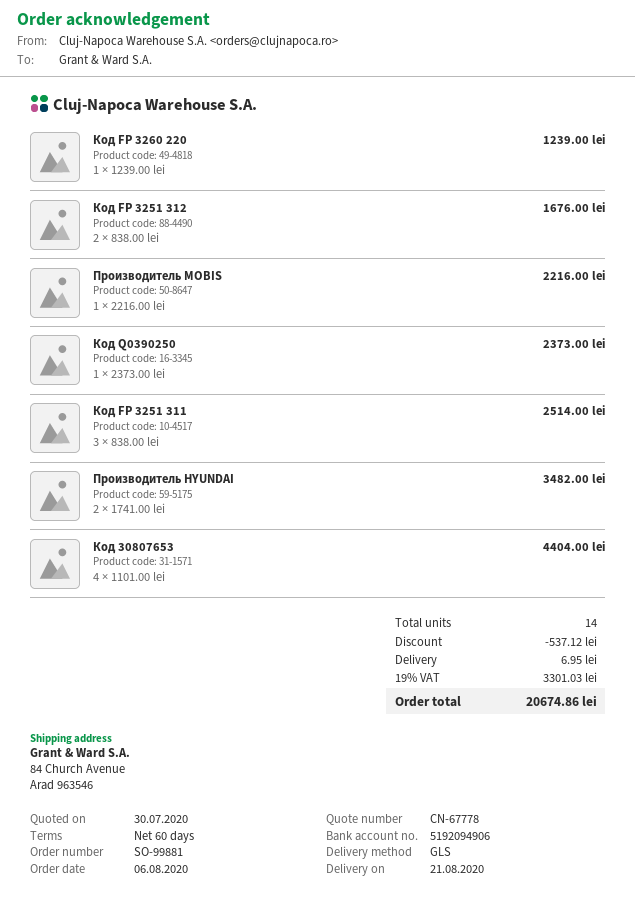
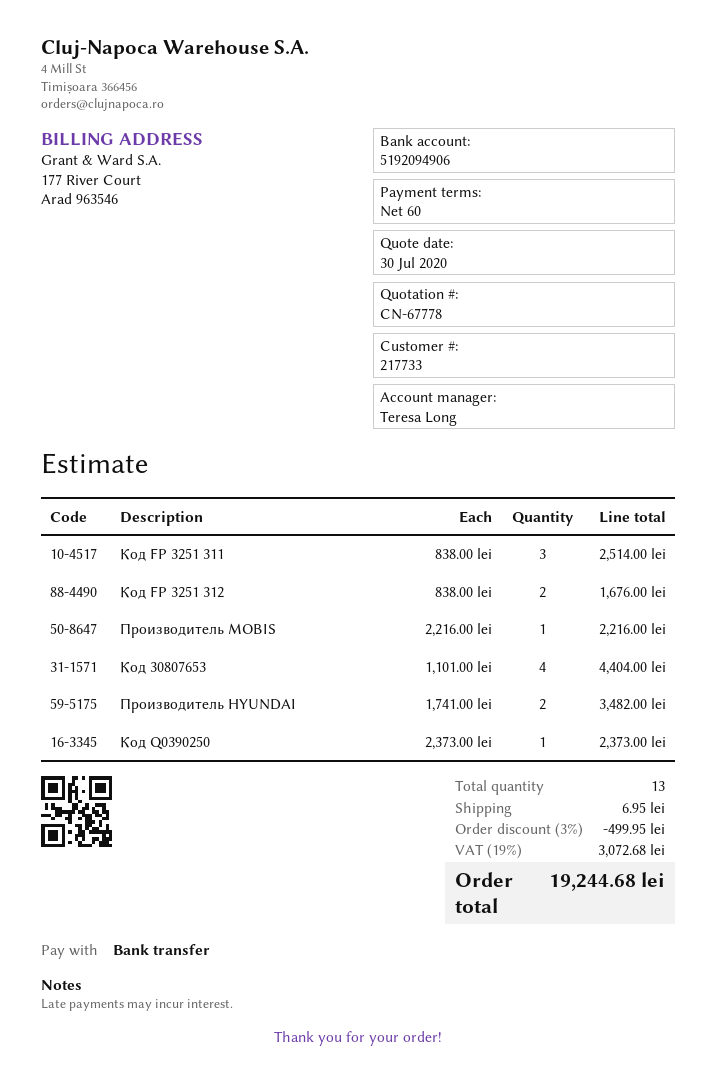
Код FP 3260 220: 1 x 1239.00 = 1239.00 -> none
total quantity: 14 -> 13
discount: 537.12 -> 499.95
tax: 19% = 3301.03 -> 19% = 3072.68
total: 20674.86 -> 19244.68

